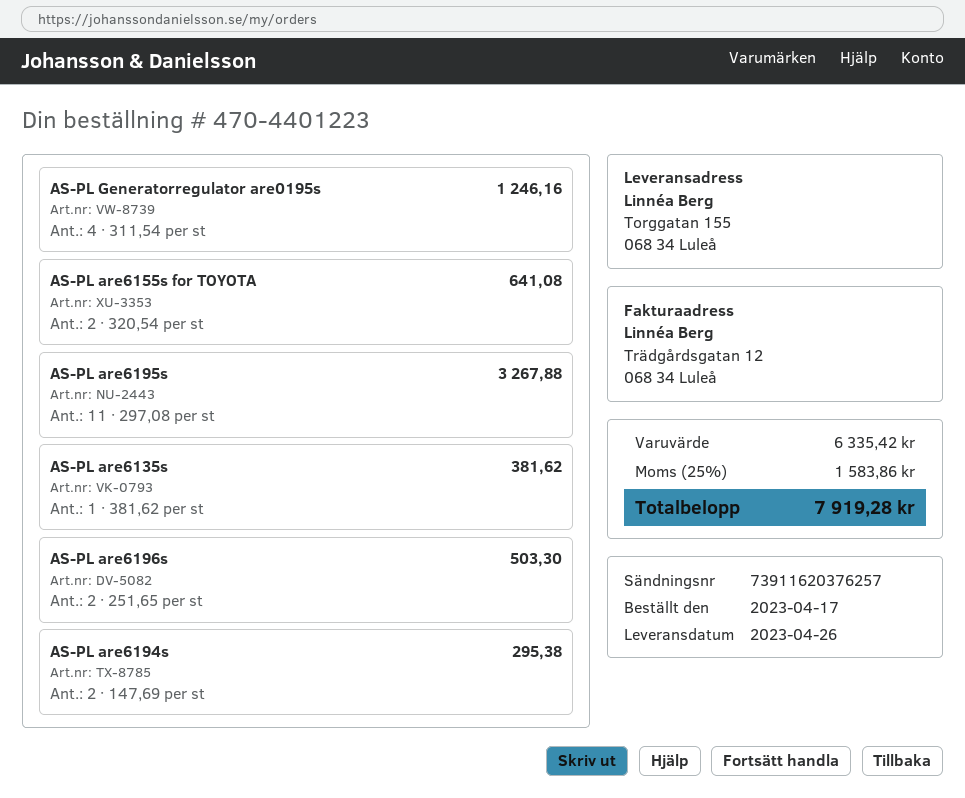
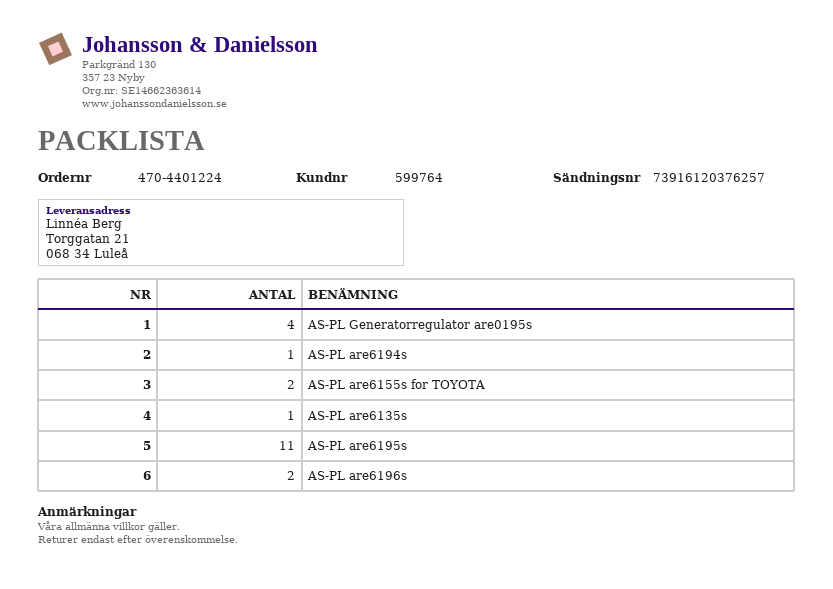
order number: 470-4401223 -> 470-4401224
tracking number: 73911620376257 -> 73916120376257
ship to: Torggatan 155, 068 34 Luleå -> Torggatan 21, 068 34 Luleå
AS-PL are6194s: 2 -> 1

